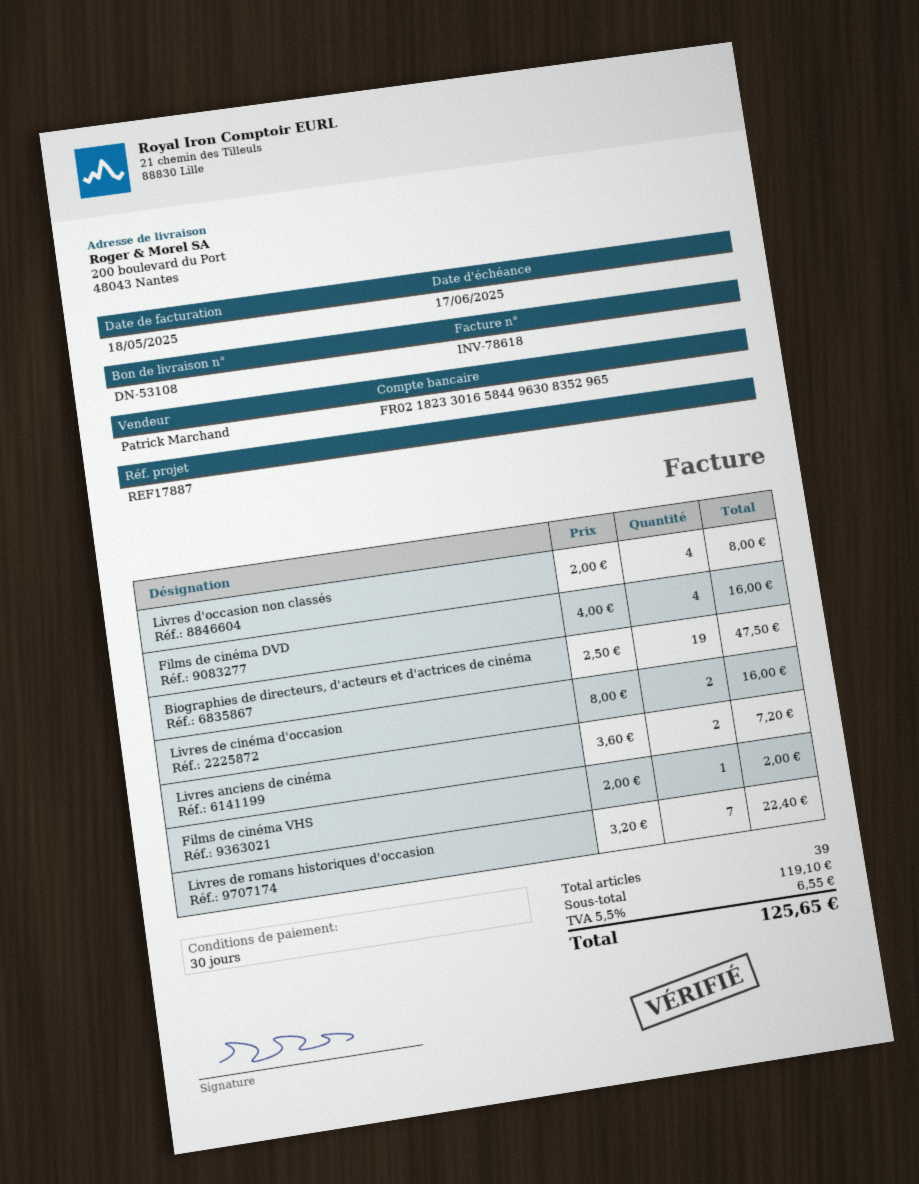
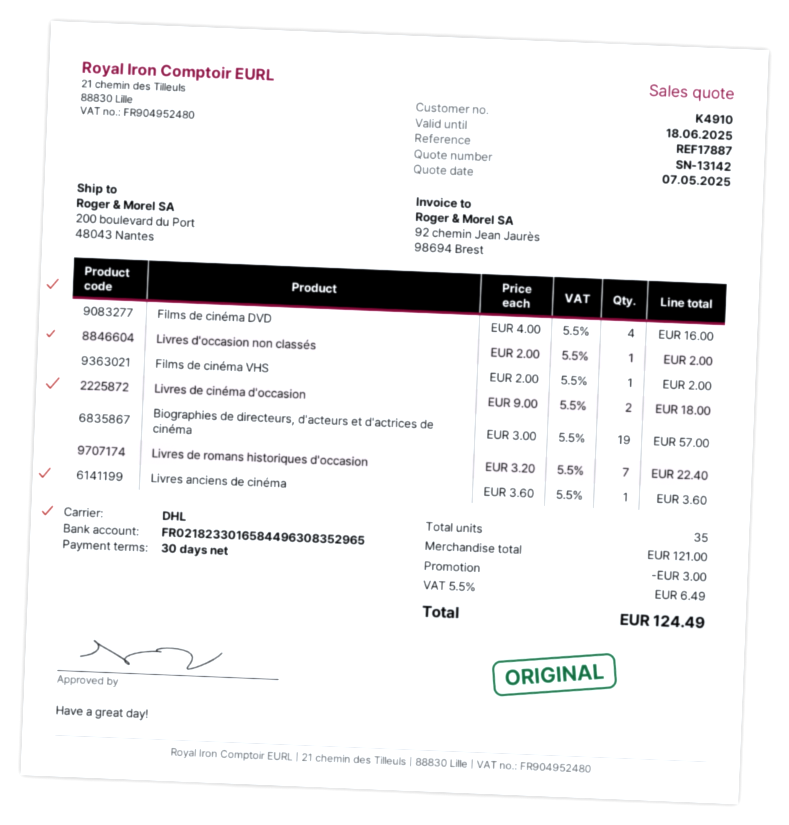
Livres d'occasion non classés: 4 x 2.00 = 8.00 -> 1 x 2.00 = 2.00
Biographies de directeurs, d'acteurs et d'actrices de cinéma: 19 x 2.50 = 47.50 -> 19 x 3.00 = 57.00
Livres de cinéma d'occasion: 2 x 8.00 = 16.00 -> 2 x 9.00 = 18.00
Livres anciens de cinéma: 2 x 3.60 = 7.20 -> 1 x 3.60 = 3.60
total quantity: 39 -> 35
subtotal: 119.10 -> 121.00
discount: none -> 3.00
tax: 5.5% = 6.55 -> 5.5% = 6.49
total: 125.65 -> 124.49

